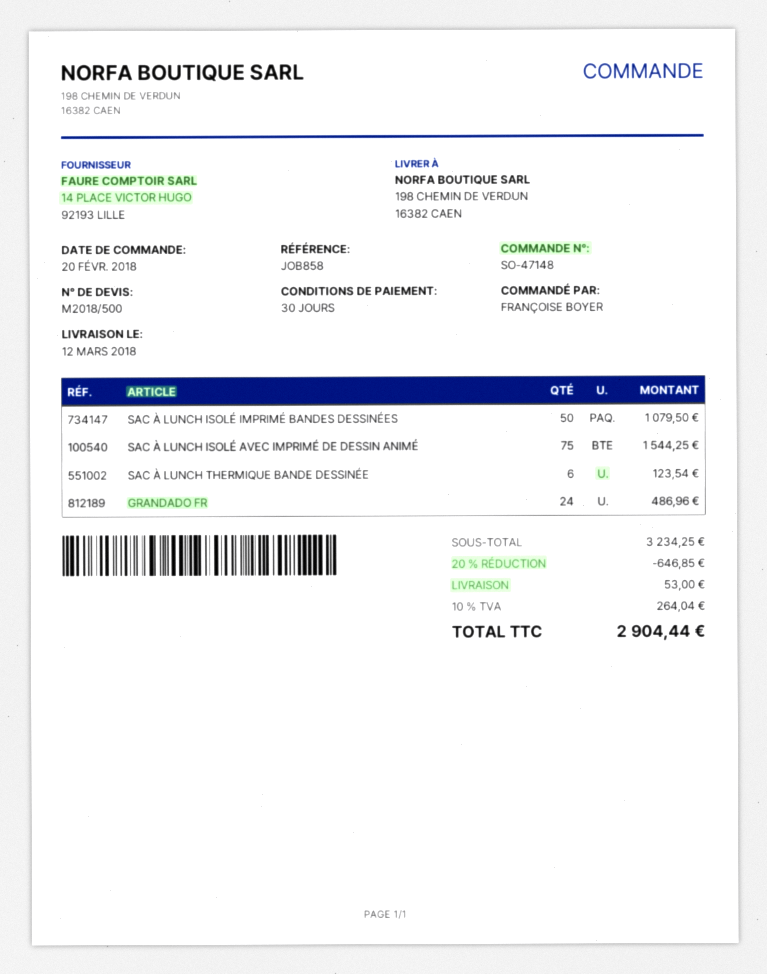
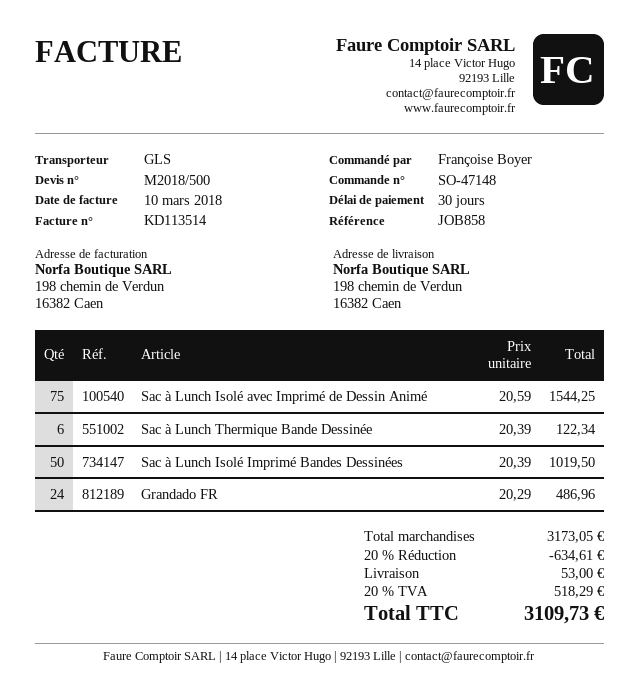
SAC À LUNCH ISOLÉ IMPRIMÉ BANDES DESSINÉES: 50 for 1079.50 -> 50 for 1019.50
SAC À LUNCH THERMIQUE BANDE DESSINÉE: 6 for 123.54 -> 6 for 122.34
subtotal: 3234.25 -> 3173.05
discount: 20% = 646.85 -> 20% = 634.61
tax: 10% = 264.04 -> 20% = 518.29
total: 2904.44 -> 3109.73

